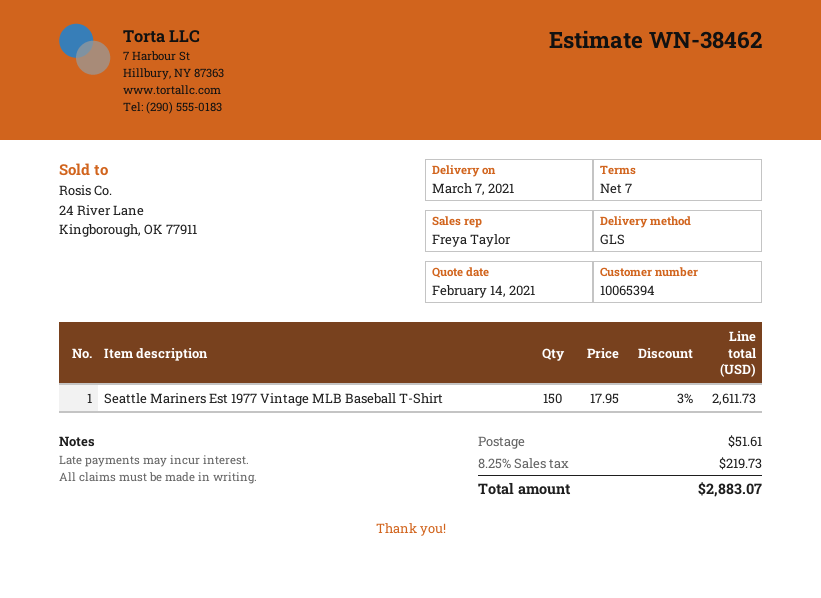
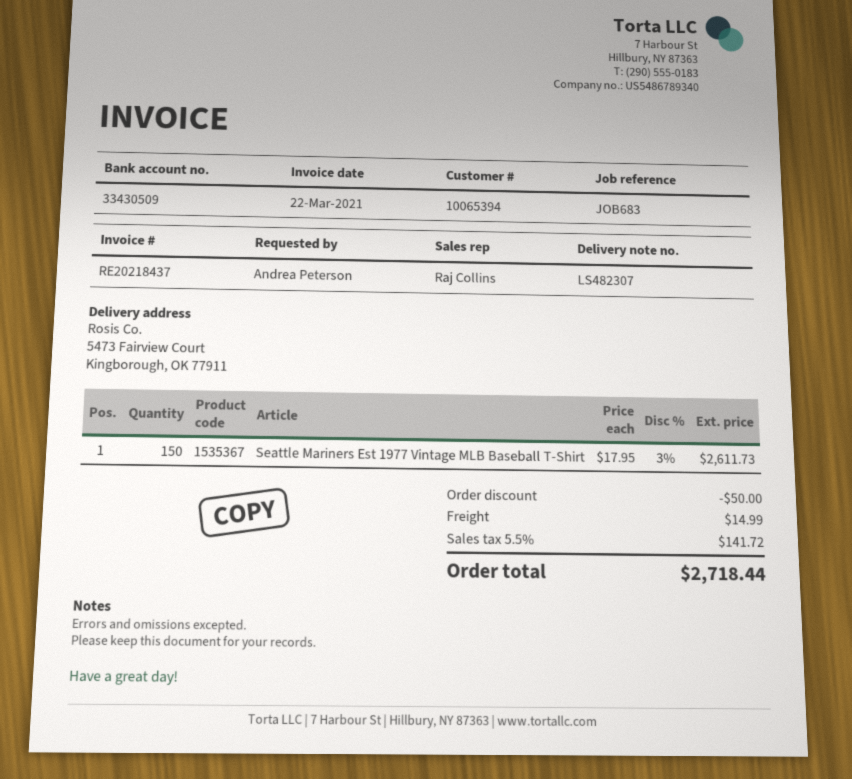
sales rep: Freya Taylor -> Raj Collins
discount: none -> 50.00
shipping: 51.61 -> 14.99
tax: 8.25% = 219.73 -> 5.5% = 141.72
total: 2883.07 -> 2718.44

